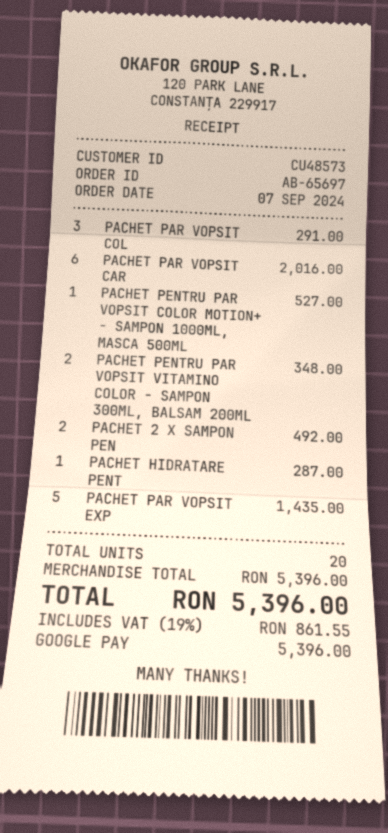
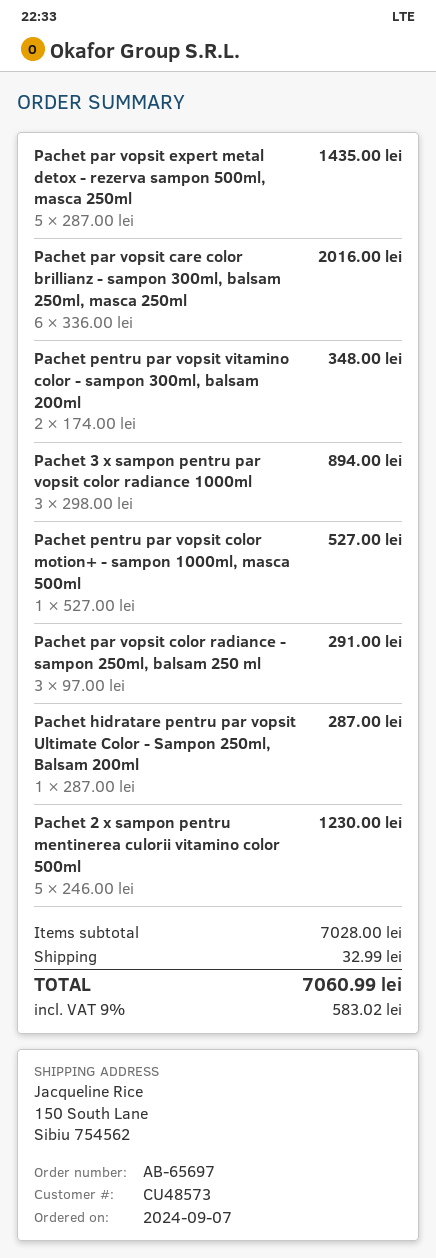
PACHET 2 X SAMPON PEN: 2 for 492.00 -> 5 for 1230.00
Pachet 3 x sampon pentru par vopsit color radiance 1000ml: none -> 3 for 894.00
subtotal: 5396.00 -> 7028.00
shipping: none -> 32.99
tax: 19% = 861.55 -> 9% = 583.02
total: 5396.00 -> 7060.99

